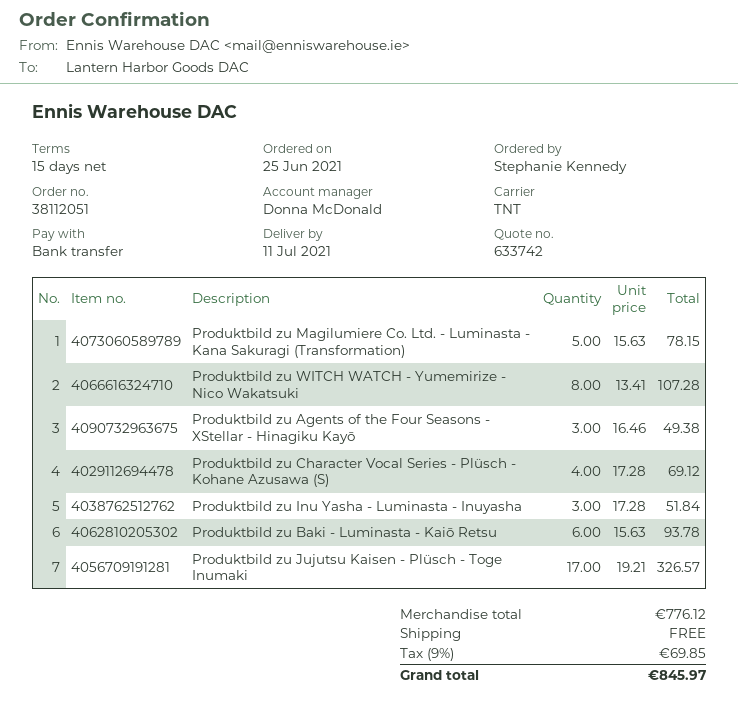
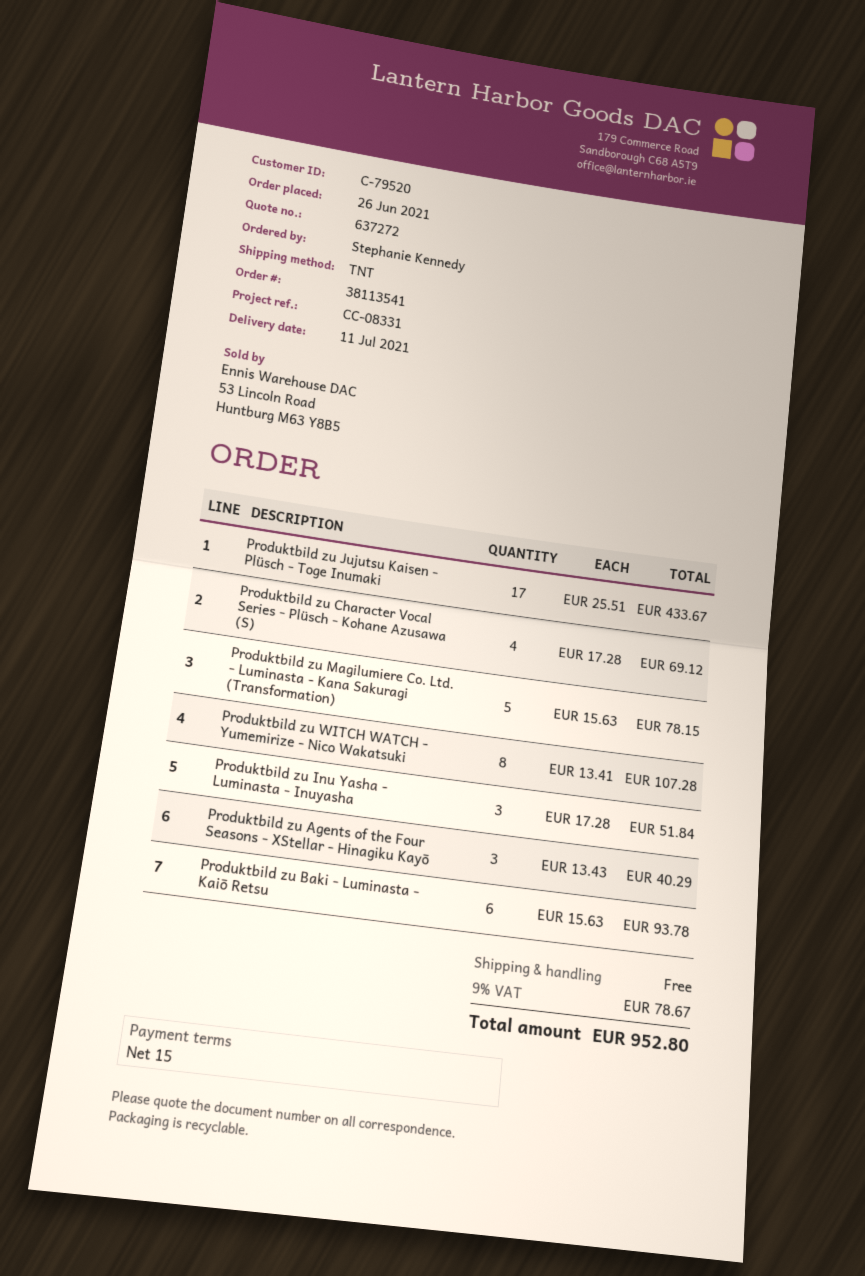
quote number: 633742 -> 637272
order number: 38112051 -> 38113541
order date: 2021-06-25 -> 2021-06-26
Produktbild zu Agents of the Four Seasons - XStellar - Hinagiku Kayō: 3 x 16.46 = 49.38 -> 3 x 13.43 = 40.29
Produktbild zu Jujutsu Kaisen - Plüsch - Toge Inumaki: 17 x 19.21 = 326.57 -> 17 x 25.51 = 433.67
tax: 9% = 69.85 -> 9% = 78.67
total: 845.97 -> 952.80

